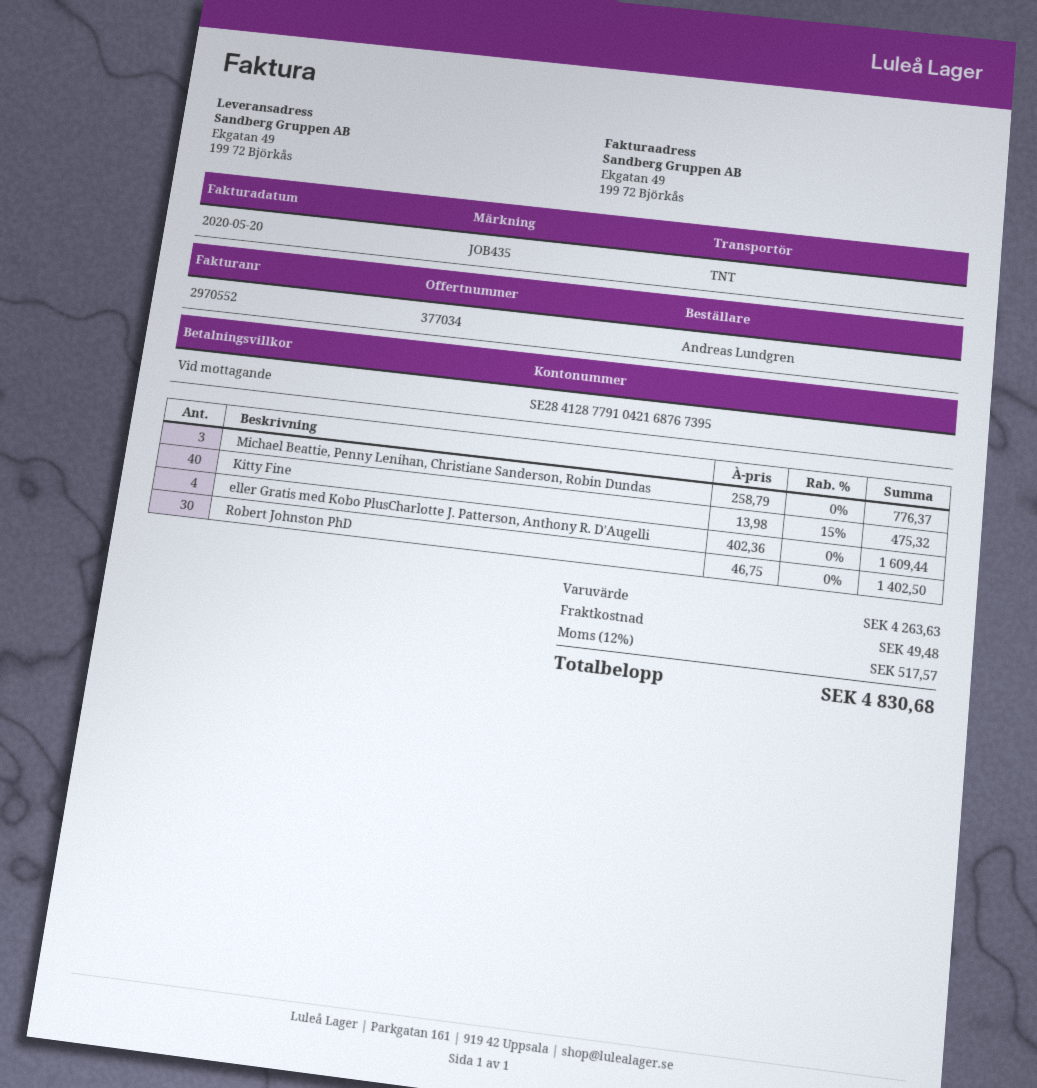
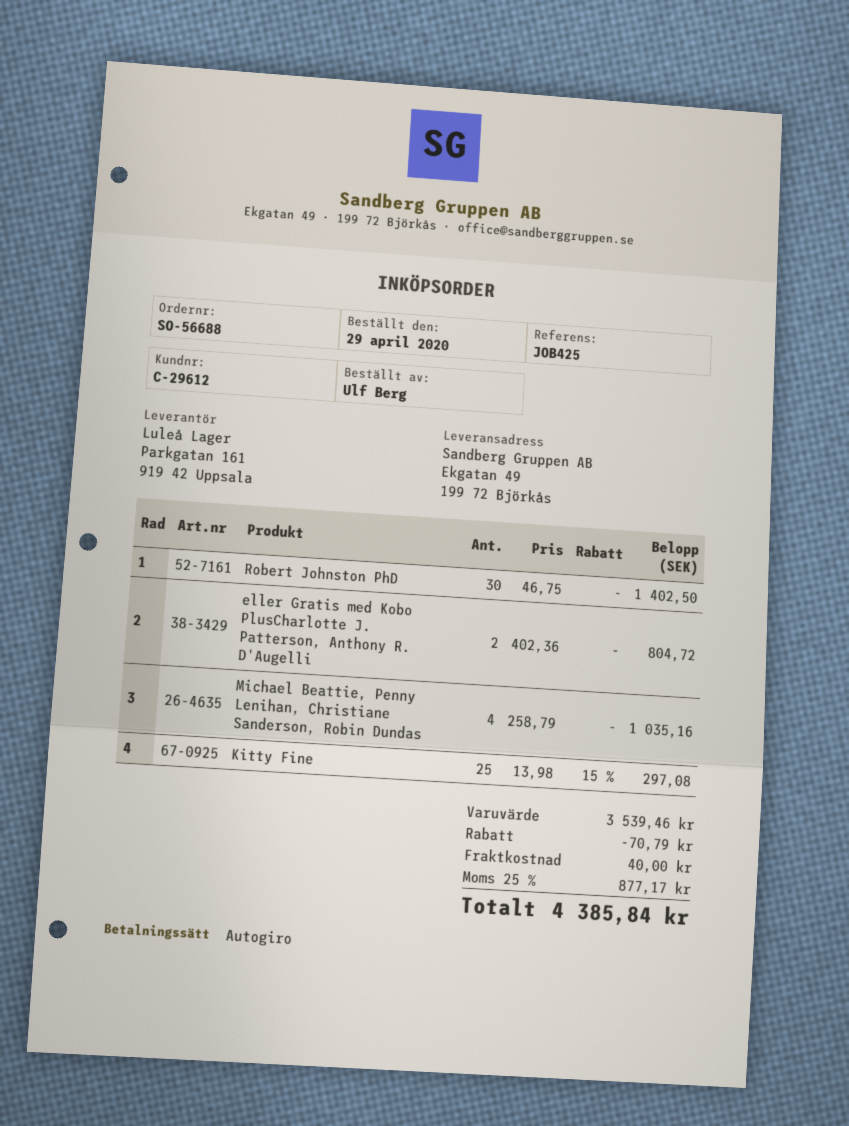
reference: JOB435 -> JOB425
ordered by: Andreas Lundgren -> Ulf Berg
Michael Beattie, Penny Lenihan, Christiane Sanderson, Robin Dundas: 3 x 258.79 = 776.37 -> 4 x 258.79 = 1035.16
Kitty Fine: 40 x 13.98 - 15% = 475.32 -> 25 x 13.98 - 15% = 297.08
eller Gratis med Kobo PlusCharlotte J. Patterson, Anthony R. D'Augelli: 4 x 402.36 = 1609.44 -> 2 x 402.36 = 804.72
subtotal: 4263.63 -> 3539.46
discount: none -> 70.79
shipping: 49.48 -> 40.00
tax: 12% = 517.57 -> 25% = 877.17
total: 4830.68 -> 4385.84

